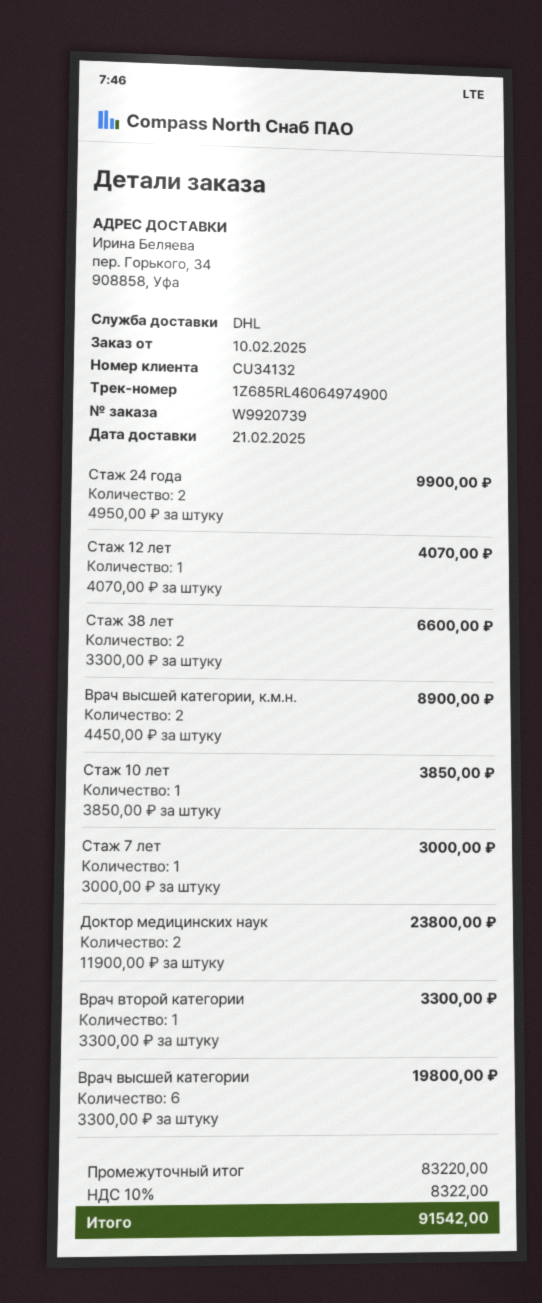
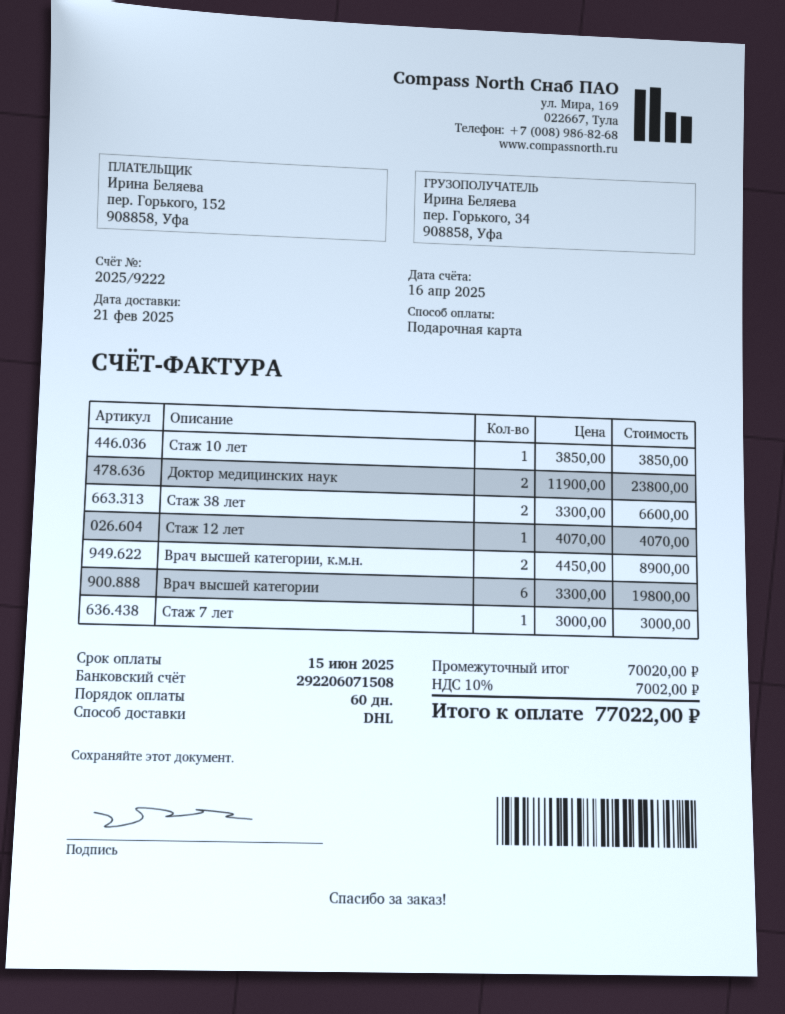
Стаж 24 года: 2 x 4950.00 = 9900.00 -> none
Врач второй категории: 1 x 3300.00 = 3300.00 -> none
subtotal: 83220.00 -> 70020.00
tax: 10% = 8322.00 -> 10% = 7002.00
total: 91542.00 -> 77022.00

